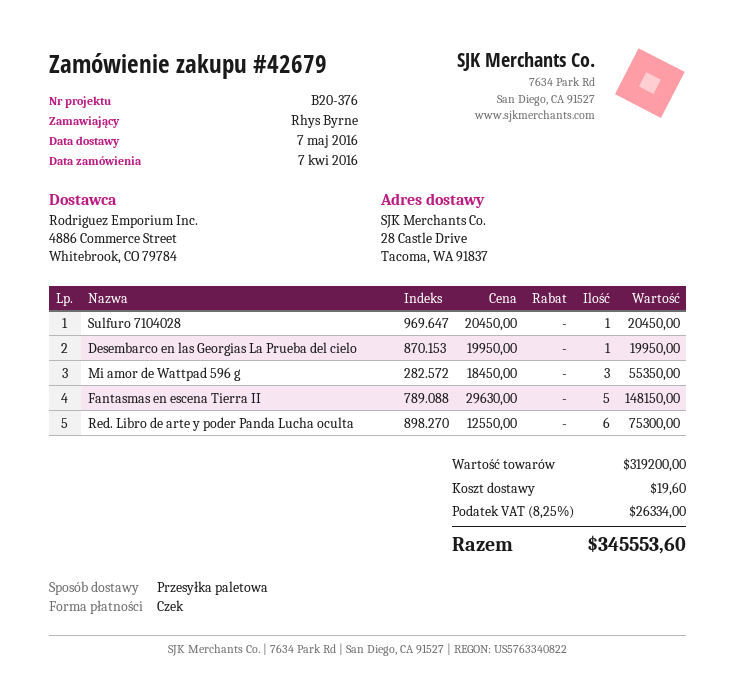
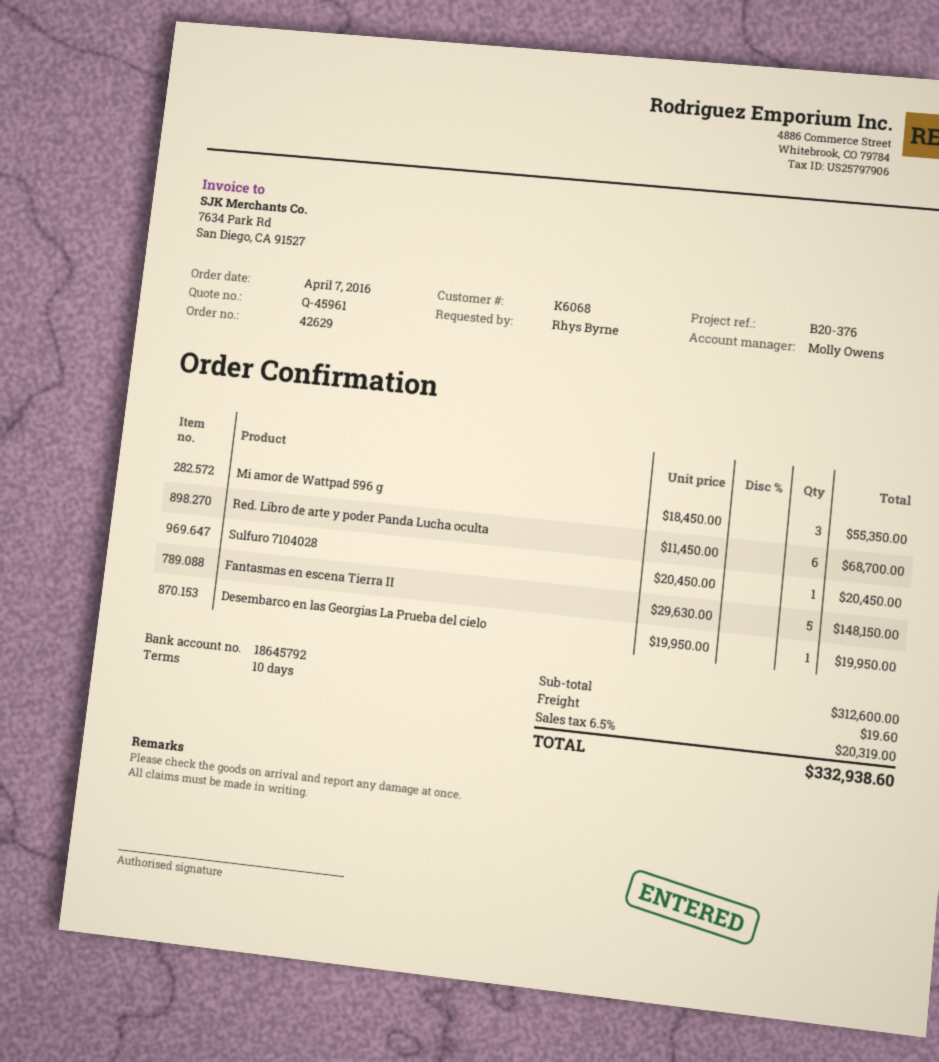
order number: 42679 -> 42629
Red. Libro de arte y poder Panda Lucha oculta: 6 x 12550.00 = 75300.00 -> 6 x 11450.00 = 68700.00
subtotal: 319200.00 -> 312600.00
tax: 8.25% = 26334.00 -> 6.5% = 20319.00
total: 345553.60 -> 332938.60

